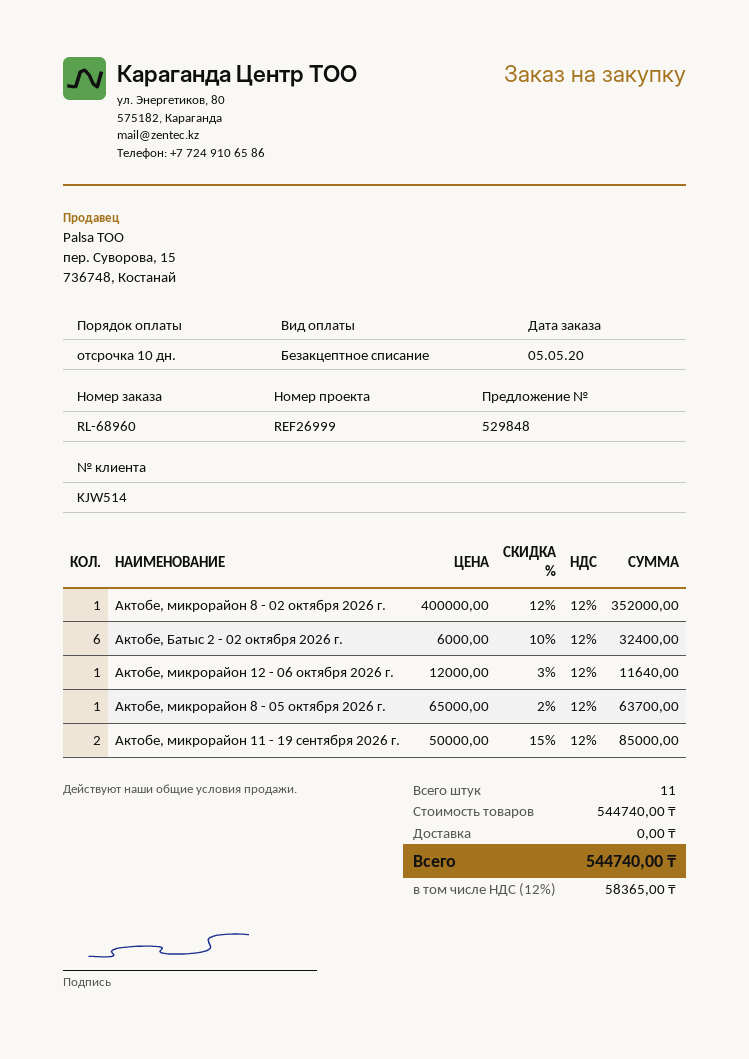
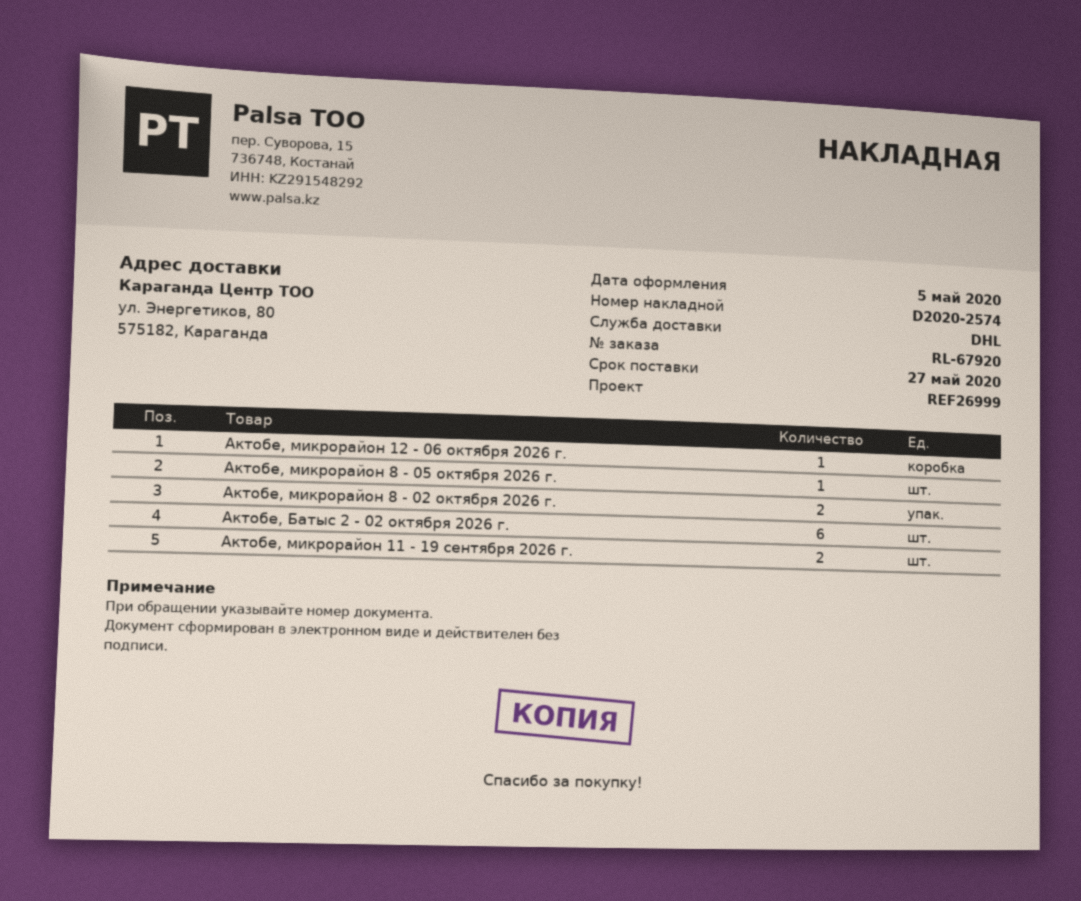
order number: RL-68960 -> RL-67920
Актобе, микрорайон 8 - 02 октября 2026 г.: 1 -> 2

